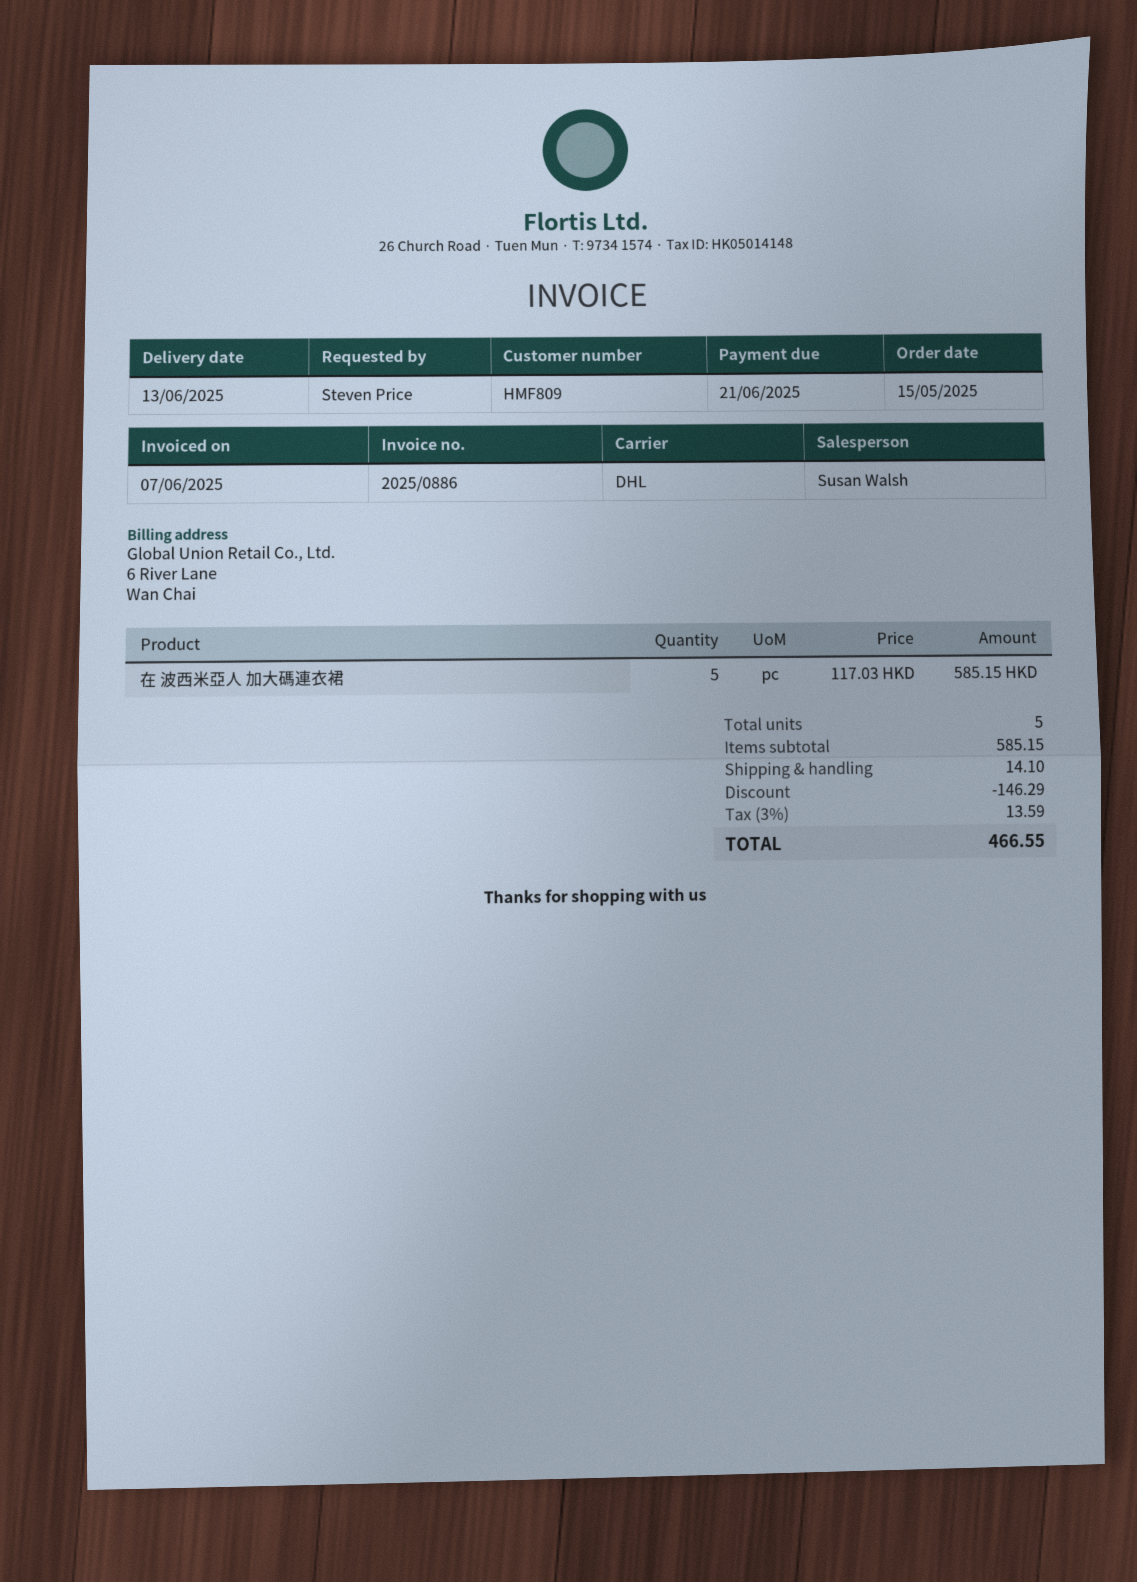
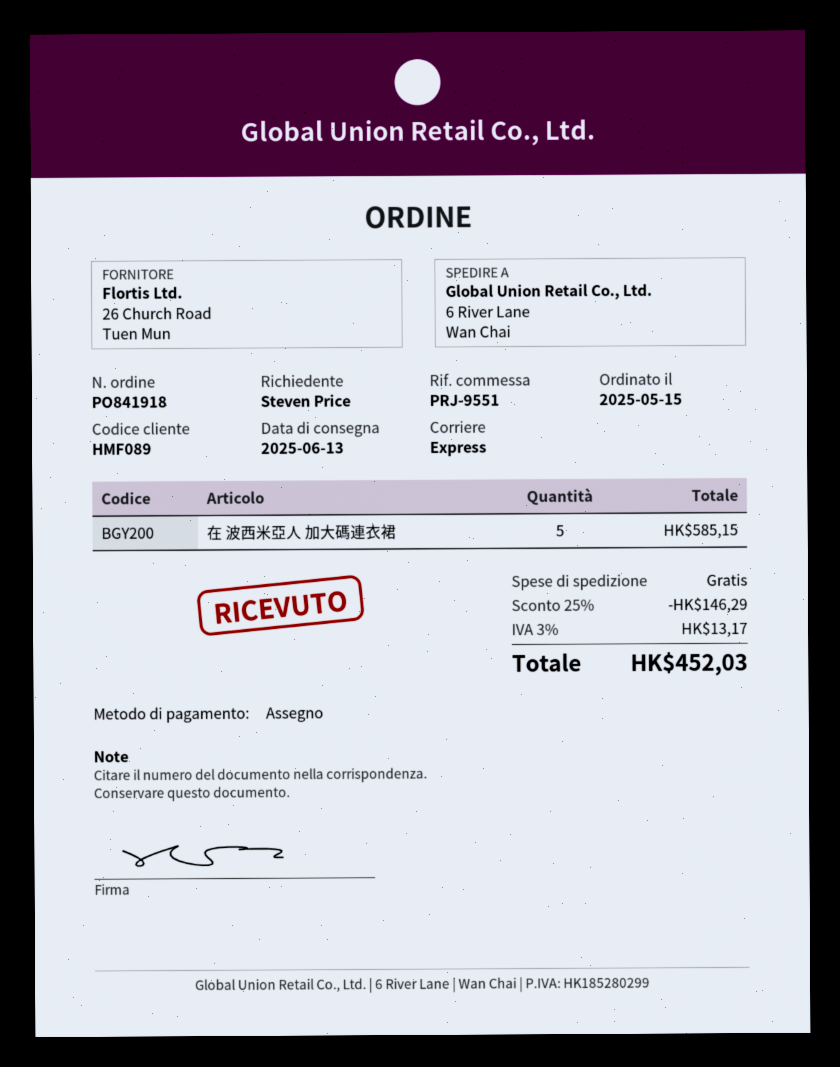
customer number: HMF809 -> HMF089
shipping method: DHL -> express
shipping: 14.10 -> 0.00
tax: 3% = 13.59 -> 3% = 13.17
total: 466.55 -> 452.03

